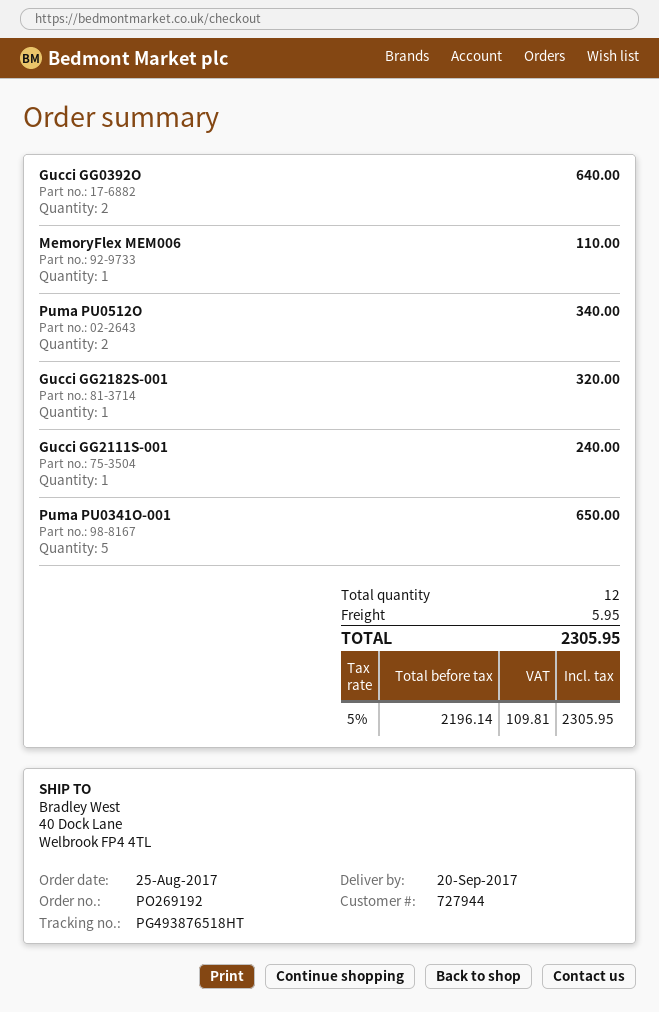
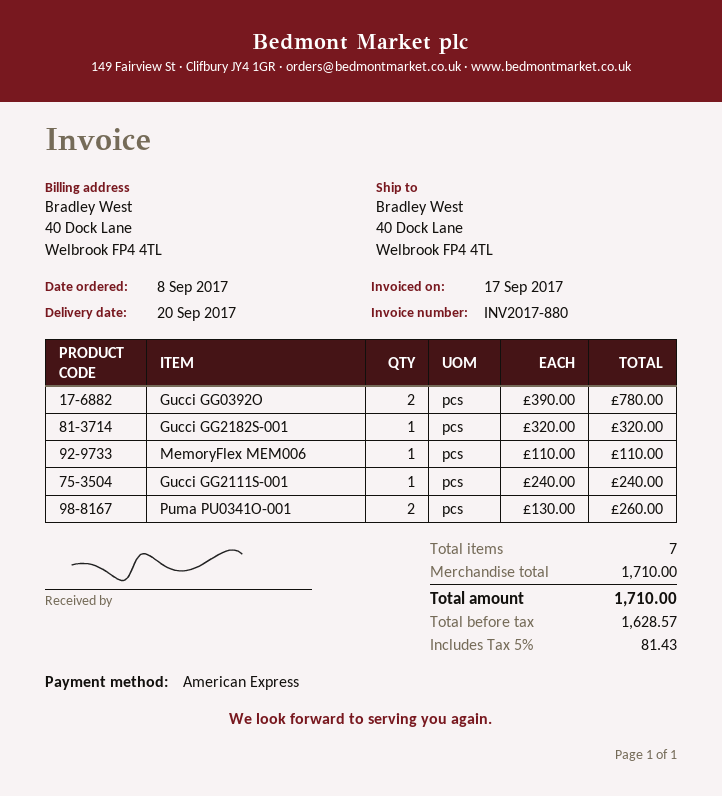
order date: 2017-08-25 -> 2017-09-08
Gucci GG0392O: 2 for 640.00 -> 2 for 780.00
Puma PU0512O: 2 for 340.00 -> none
Puma PU0341O-001: 5 for 650.00 -> 2 for 260.00
total quantity: 12 -> 7
shipping: 5.95 -> none
net: 2196.14 -> 1628.57
tax: 5% = 109.81 -> 5% = 81.43
total: 2305.95 -> 1710.00

